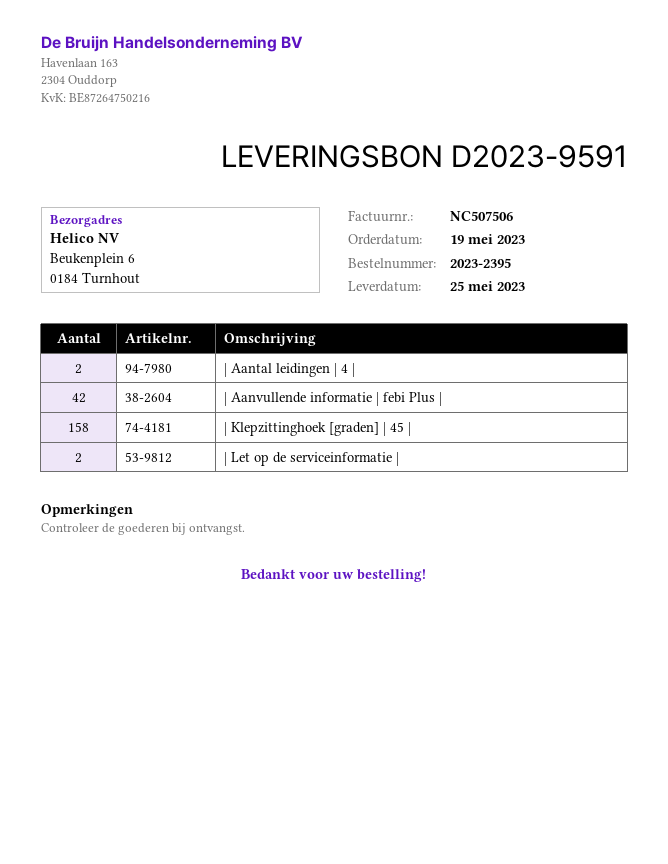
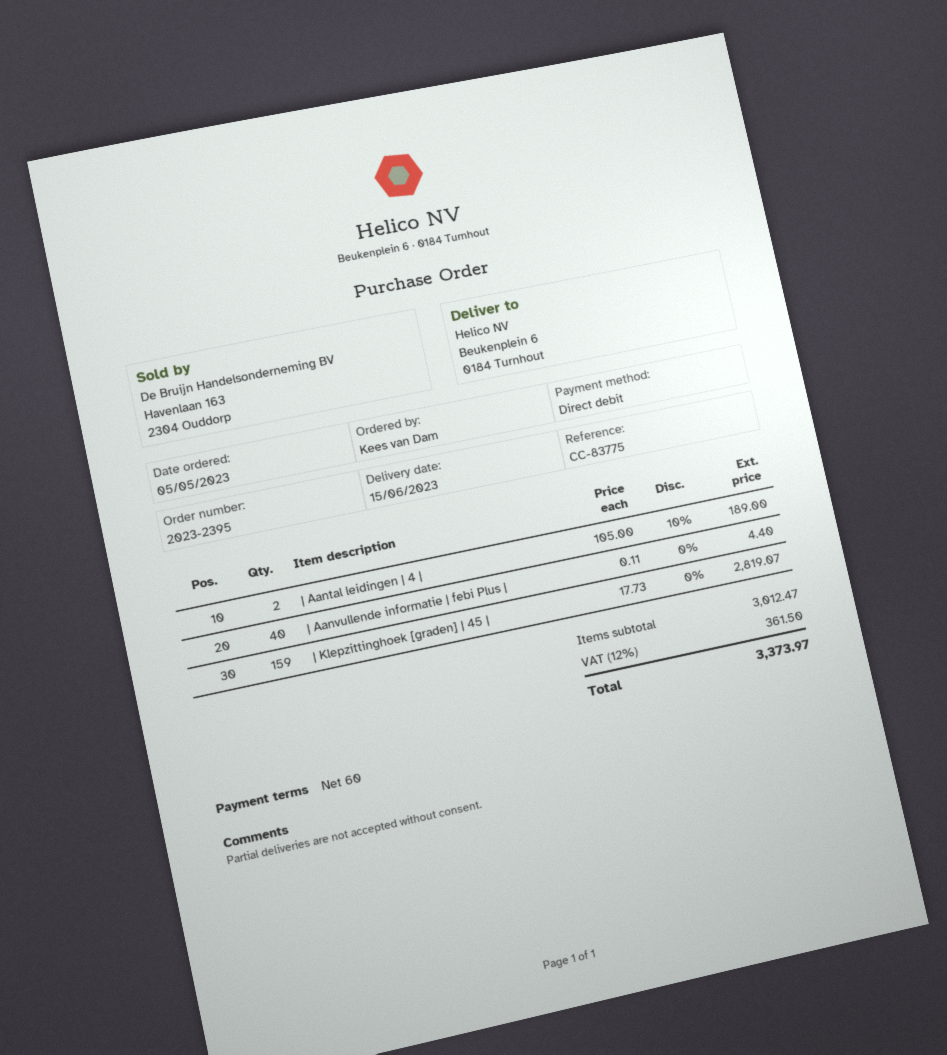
order date: 2023-05-19 -> 2023-05-05
delivery date: 2023-05-25 -> 2023-06-15
| Aanvullende informatie | febi Plus |: 42 -> 40
| Klepzittinghoek [graden] | 45 |: 158 -> 159
| Let op de serviceinformatie |: 2 -> none

